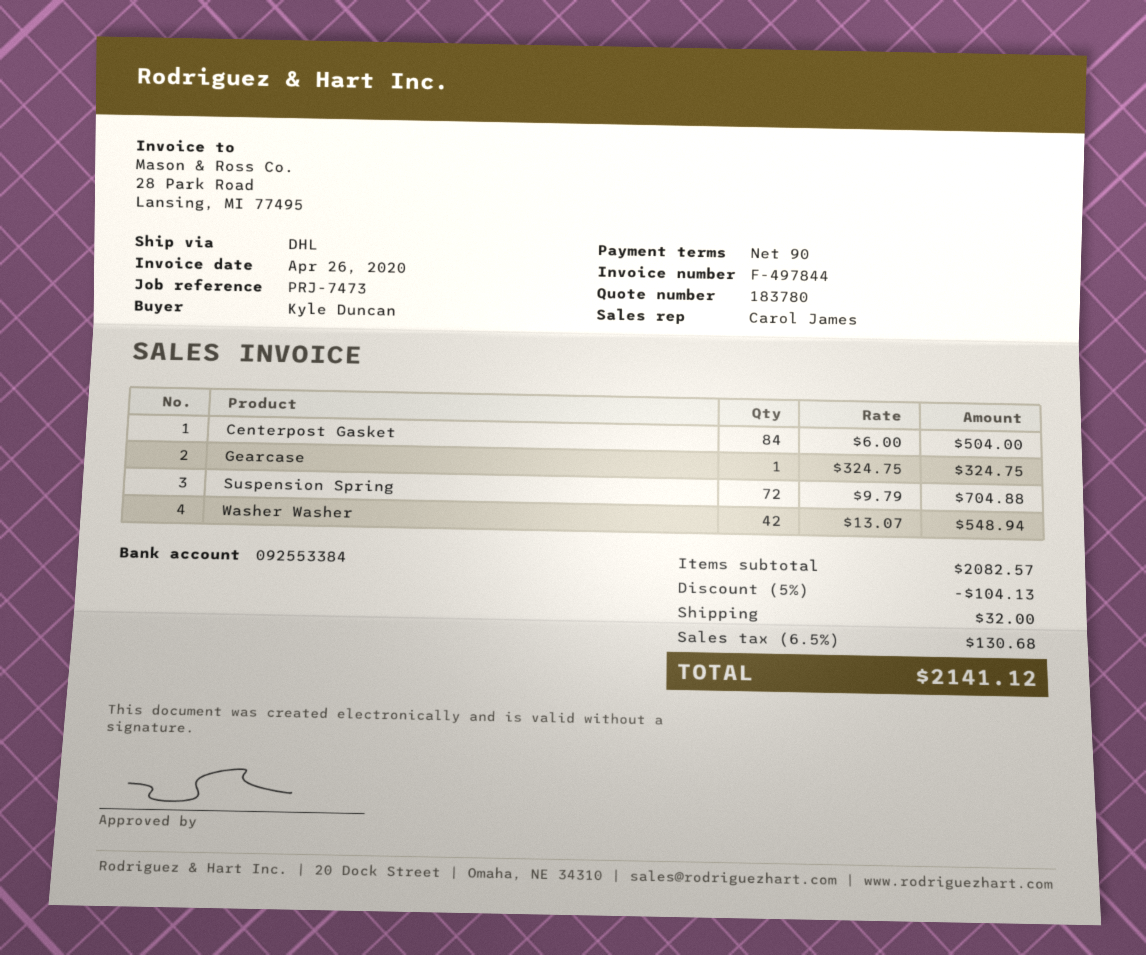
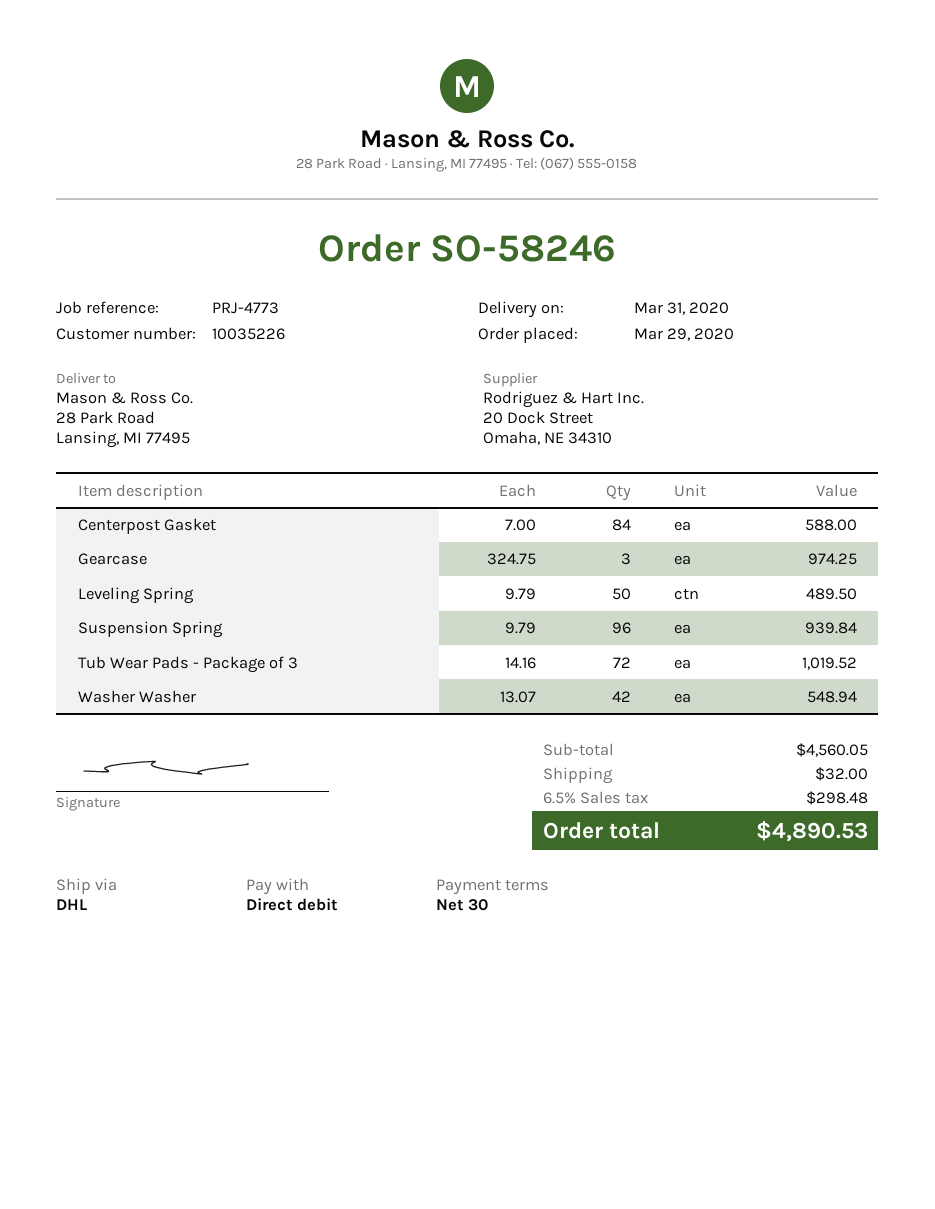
payment terms: 90 days -> 30 days
reference: PRJ-7473 -> PRJ-4773
Centerpost Gasket: 84 x 6.00 = 504.00 -> 84 x 7.00 = 588.00
Gearcase: 1 x 324.75 = 324.75 -> 3 x 324.75 = 974.25
Suspension Spring: 72 x 9.79 = 704.88 -> 96 x 9.79 = 939.84
Leveling Spring: none -> 50 x 9.79 = 489.50
Tub Wear Pads - Package of 3: none -> 72 x 14.16 = 1019.52
subtotal: 2082.57 -> 4560.05
discount: 5% = 104.13 -> none
tax: 6.5% = 130.68 -> 6.5% = 298.48
total: 2141.12 -> 4890.53

